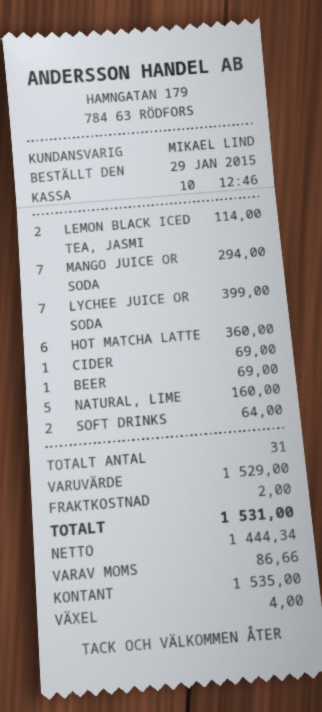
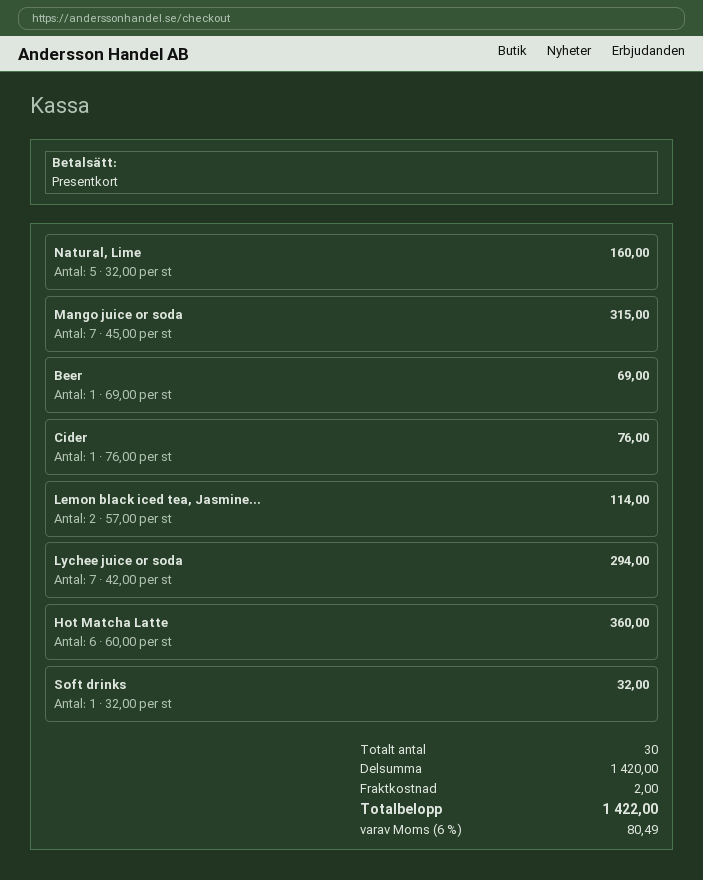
payment method: cash -> gift card
MANGO JUICE OR SODA: 7 for 294.00 -> 7 for 315.00
LYCHEE JUICE OR SODA: 7 for 399.00 -> 7 for 294.00
CIDER: 1 for 69.00 -> 1 for 76.00
SOFT DRINKS: 2 for 64.00 -> 1 for 32.00
total quantity: 31 -> 30
subtotal: 1529.00 -> 1420.00
tax: 86.66 -> 80.49
total: 1531.00 -> 1422.00

